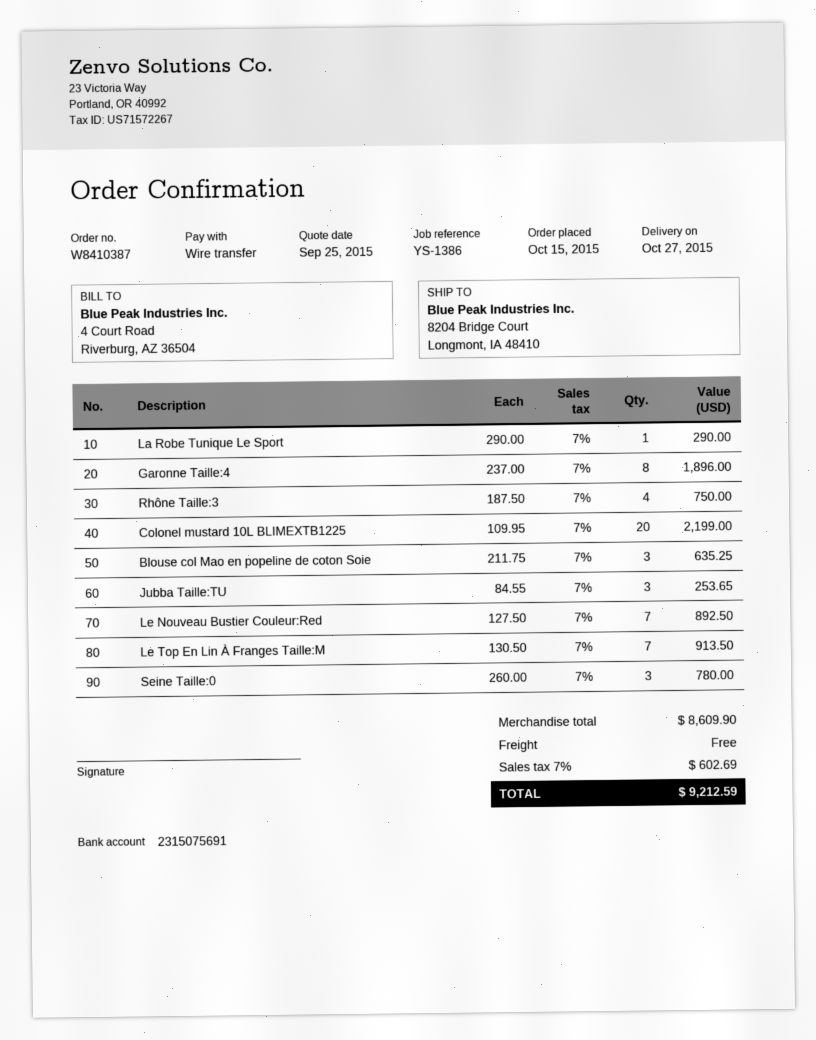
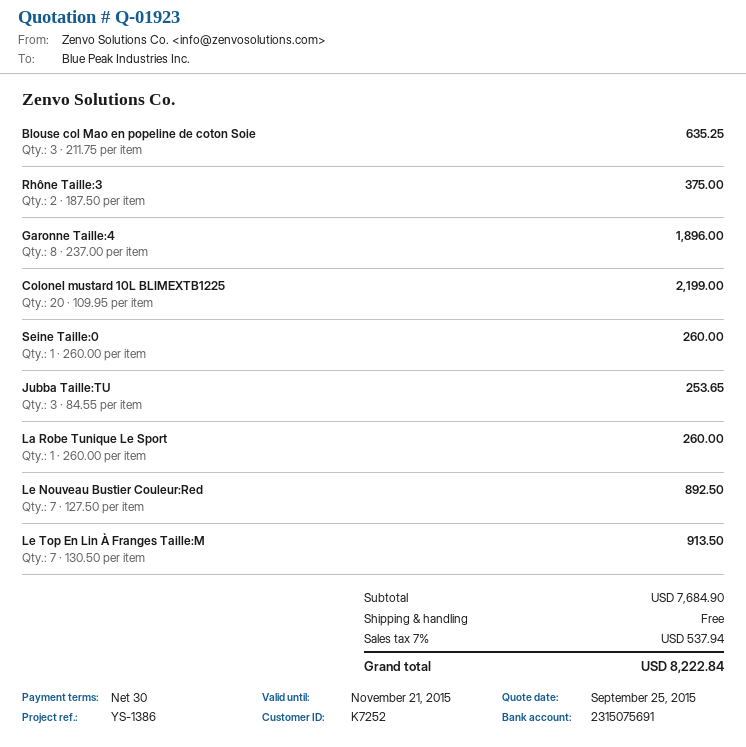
La Robe Tunique Le Sport: 1 x 290.00 = 290.00 -> 1 x 260.00 = 260.00
Rhône Taille:3: 4 x 187.50 = 750.00 -> 2 x 187.50 = 375.00
Seine Taille:0: 3 x 260.00 = 780.00 -> 1 x 260.00 = 260.00
subtotal: 8609.90 -> 7684.90
tax: 7% = 602.69 -> 7% = 537.94
total: 9212.59 -> 8222.84

